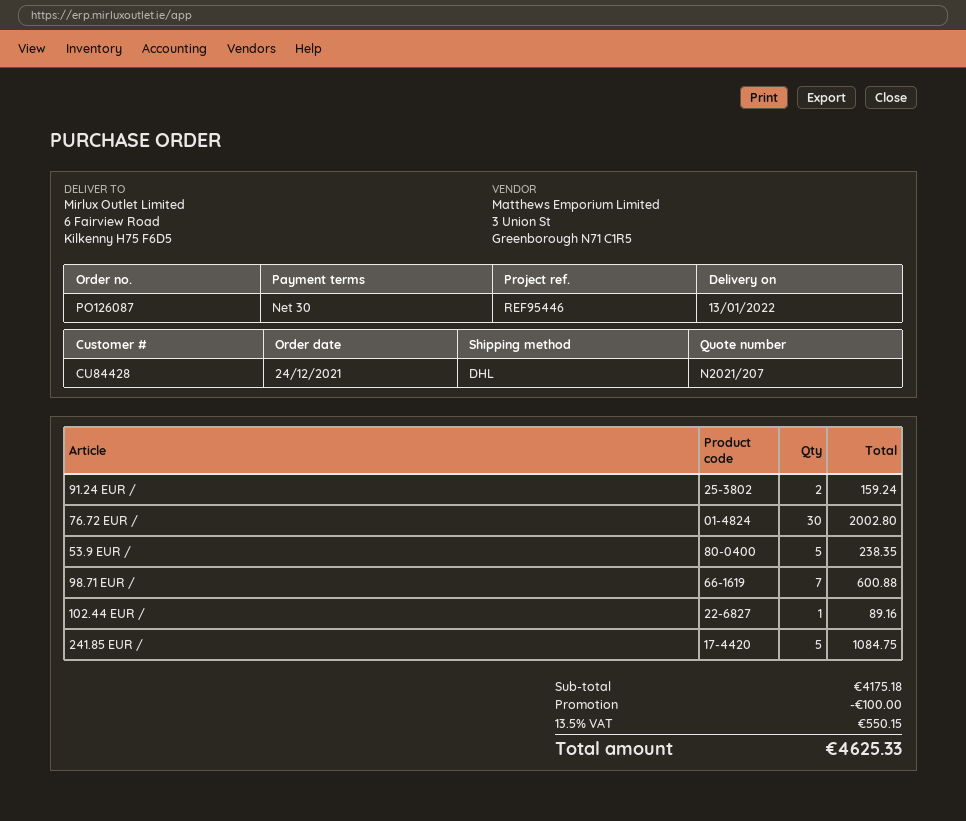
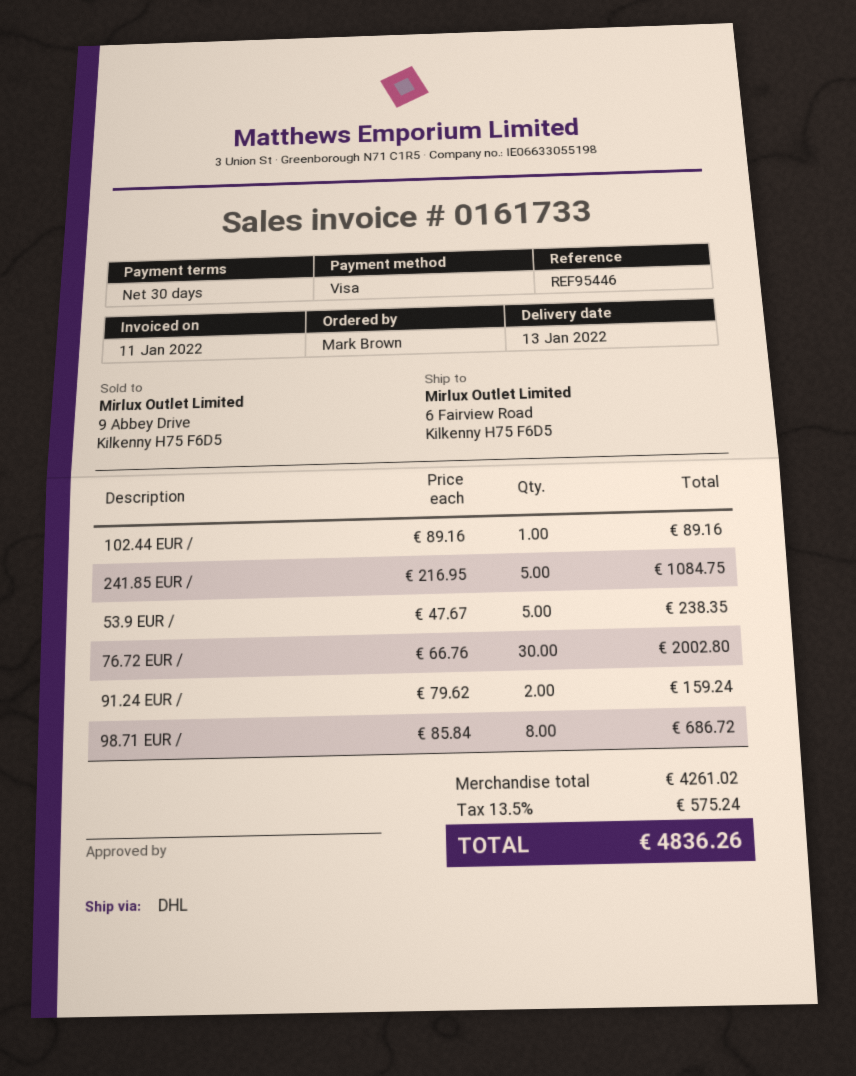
98.71 EUR /: 7 for 600.88 -> 8 for 686.72
subtotal: 4175.18 -> 4261.02
discount: 100.00 -> none
tax: 13.5% = 550.15 -> 13.5% = 575.24
total: 4625.33 -> 4836.26

